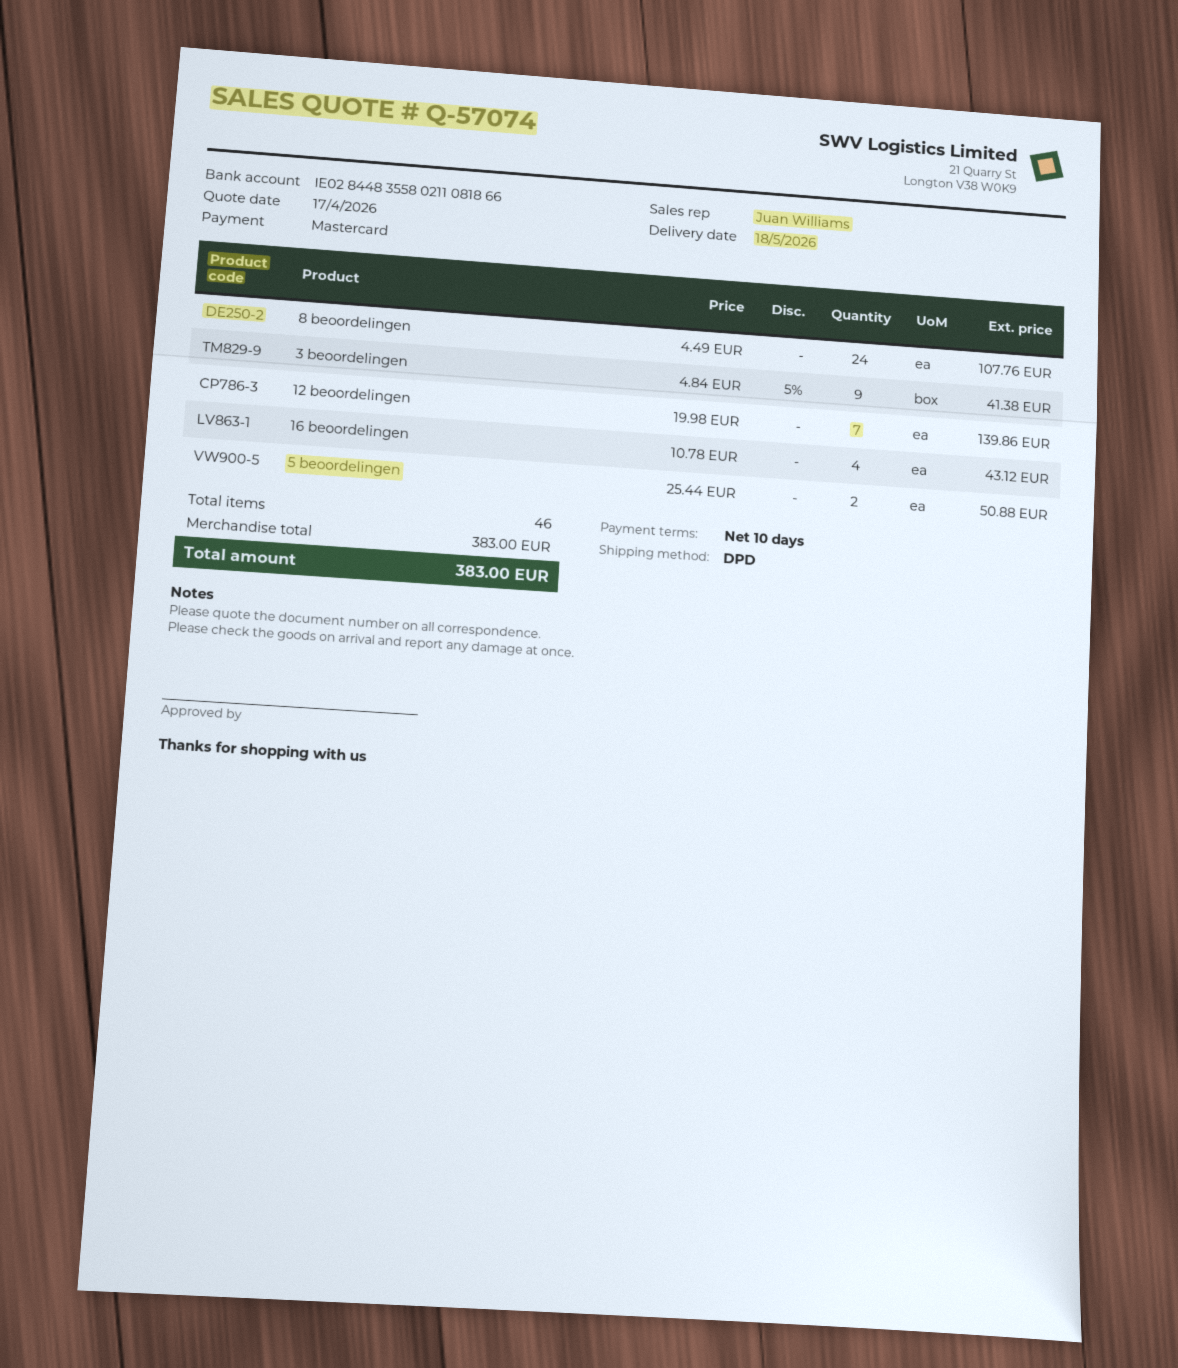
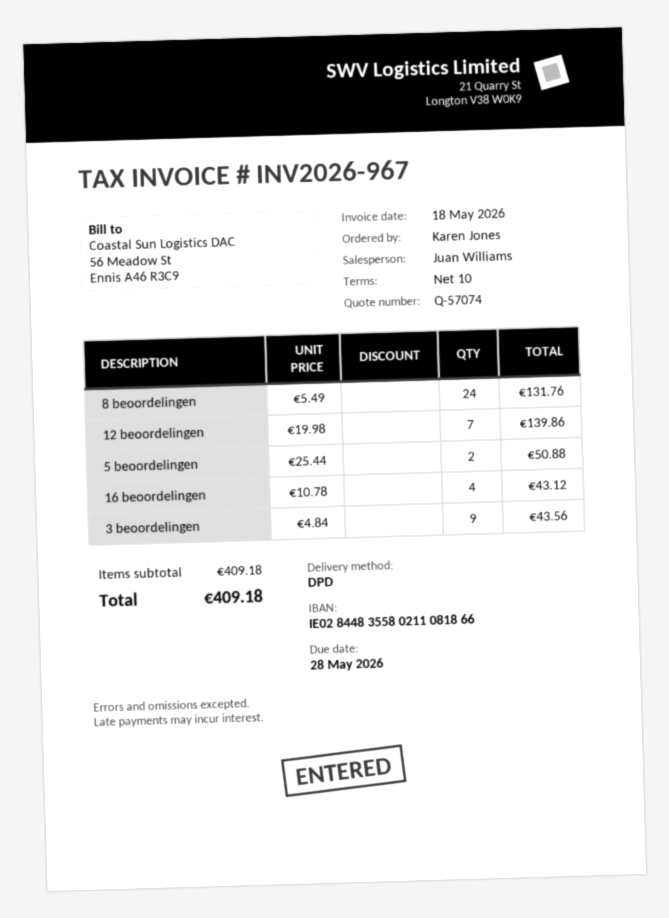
8 beoordelingen: 24 x 4.49 = 107.76 -> 24 x 5.49 = 131.76
3 beoordelingen: 9 x 4.84 - 5% = 41.38 -> 9 x 4.84 = 43.56
subtotal: 383.00 -> 409.18
total: 383.00 -> 409.18

